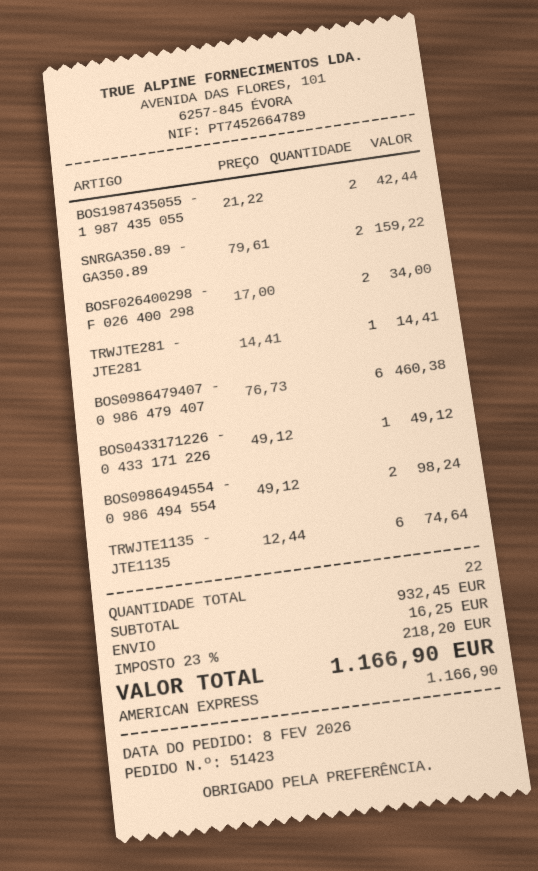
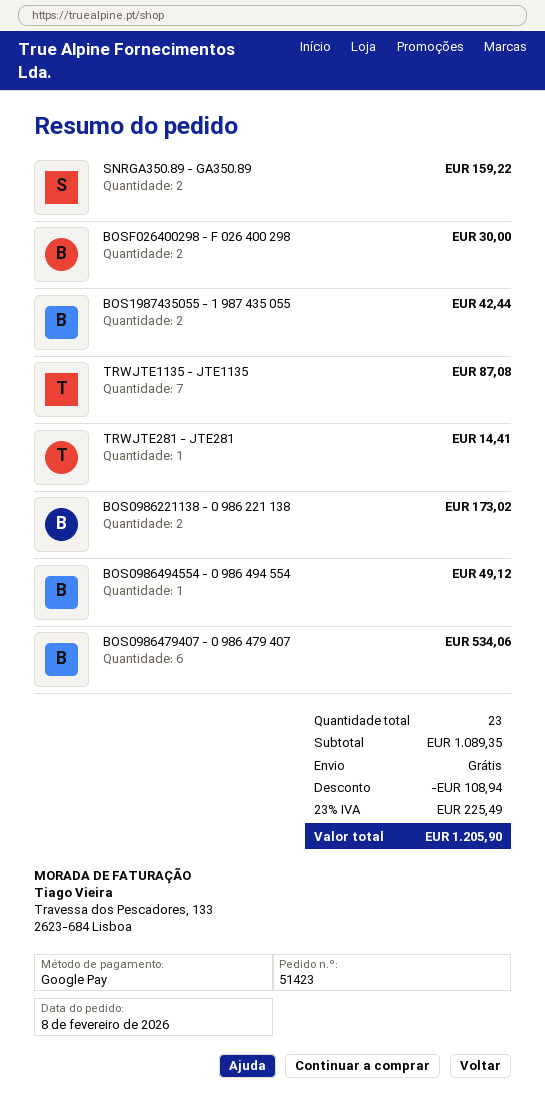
payment method: American Express -> Google Pay
BOSF026400298 - F 026 400 298: 2 for 34.00 -> 2 for 30.00
BOS0986479407 - 0 986 479 407: 6 for 460.38 -> 6 for 534.06
BOS0433171226 - 0 433 171 226: 1 for 49.12 -> none
BOS0986494554 - 0 986 494 554: 2 for 98.24 -> 1 for 49.12
TRWJTE1135 - JTE1135: 6 for 74.64 -> 7 for 87.08
BOS0986221138 - 0 986 221 138: none -> 2 for 173.02
total quantity: 22 -> 23
subtotal: 932.45 -> 1089.35
discount: none -> 108.94
shipping: 16.25 -> 0.00
tax: 23% = 218.20 -> 23% = 225.49
total: 1166.90 -> 1205.90

